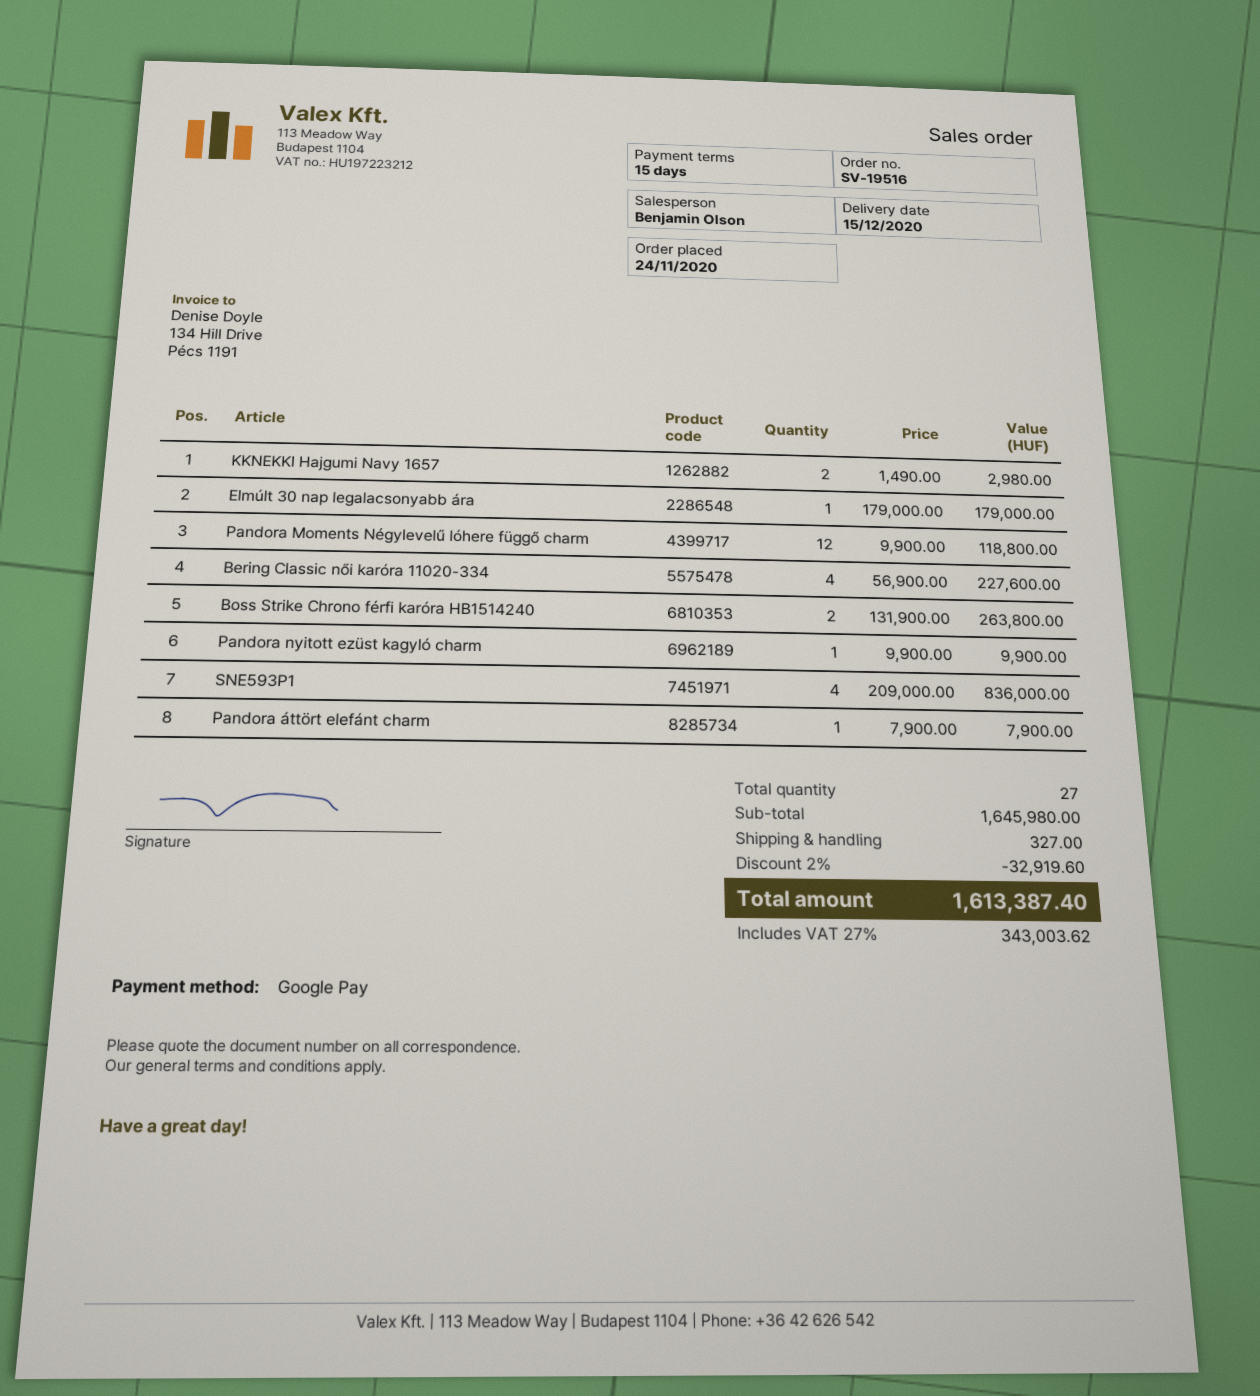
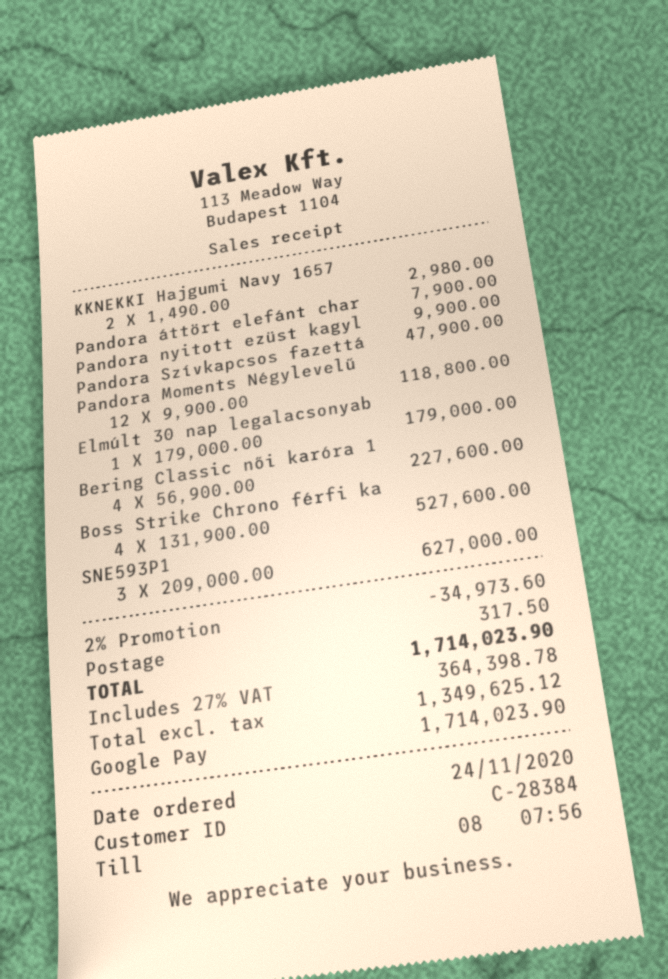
Boss Strike Chrono férfi karóra HB1514240: 2 x 131900.00 = 263800.00 -> 4 x 131900.00 = 527600.00
SNE593P1: 4 x 209000.00 = 836000.00 -> 3 x 209000.00 = 627000.00
Pandora Szívkapcsos fazettá: none -> 1 x 47900.00 = 47900.00
discount: 2% = 32919.60 -> 2% = 34973.60
shipping: 327.00 -> 317.50
tax: 27% = 343003.62 -> 27% = 364398.78
total: 1613387.40 -> 1714023.90

